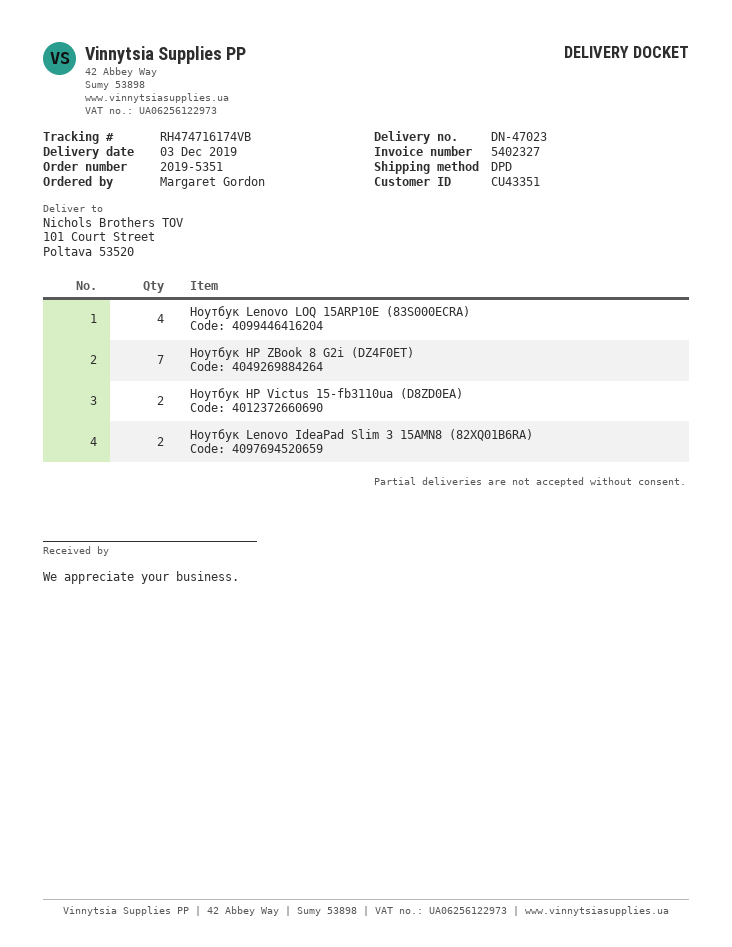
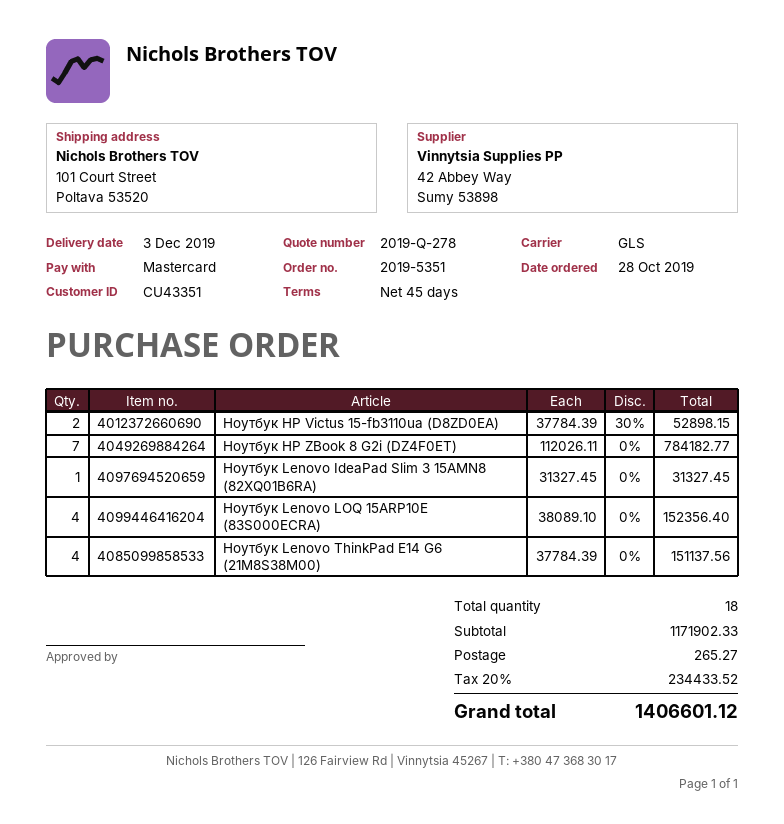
shipping method: DPD -> GLS
Ноутбук Lenovo IdeaPad Slim 3 15AMN8 (82XQ01B6RA): 2 -> 1
Ноутбук Lenovo ThinkPad E14 G6 (21M8S38M00): none -> 4

